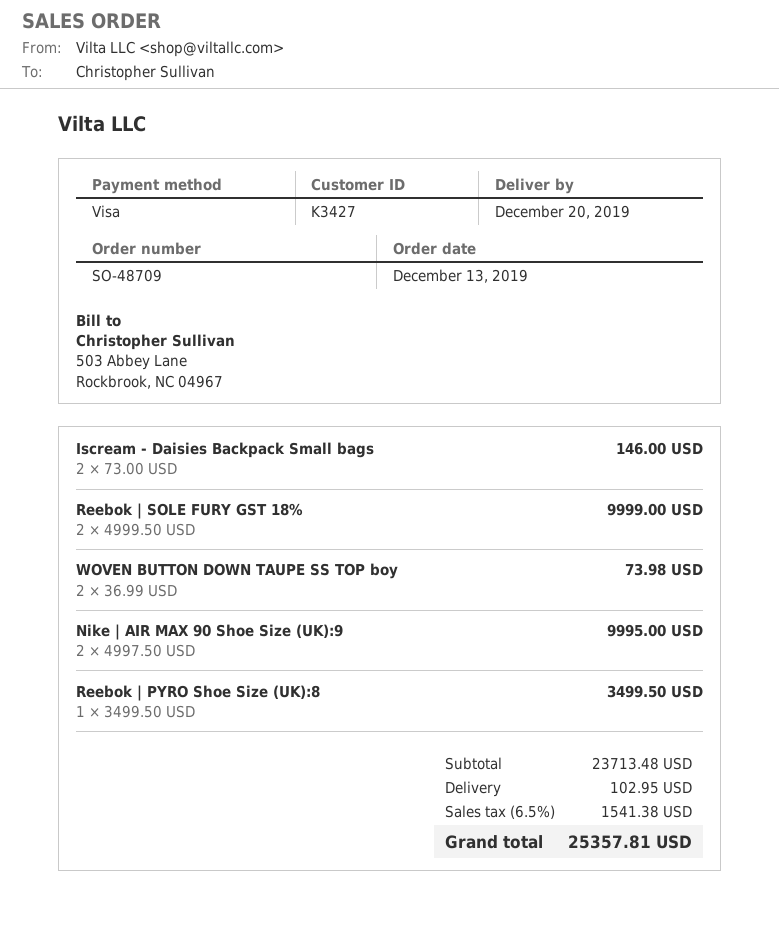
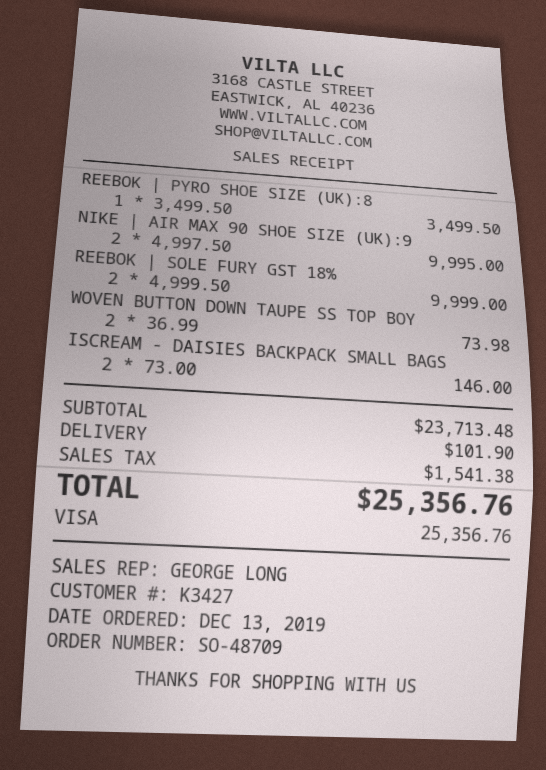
shipping: 102.95 -> 101.90
total: 25357.81 -> 25356.76

